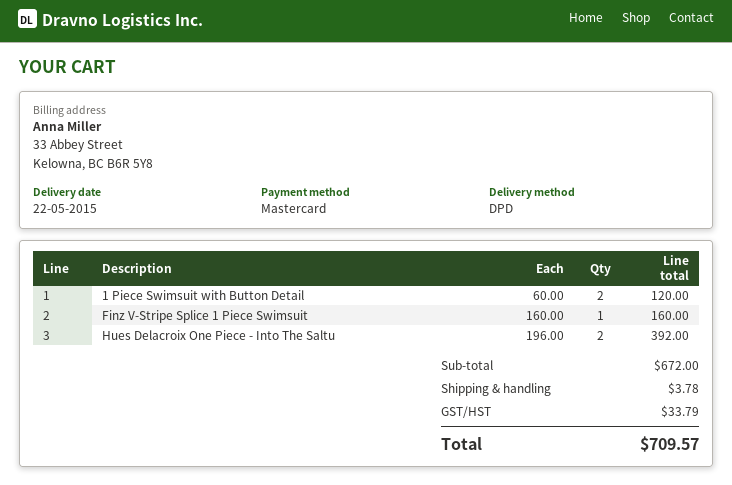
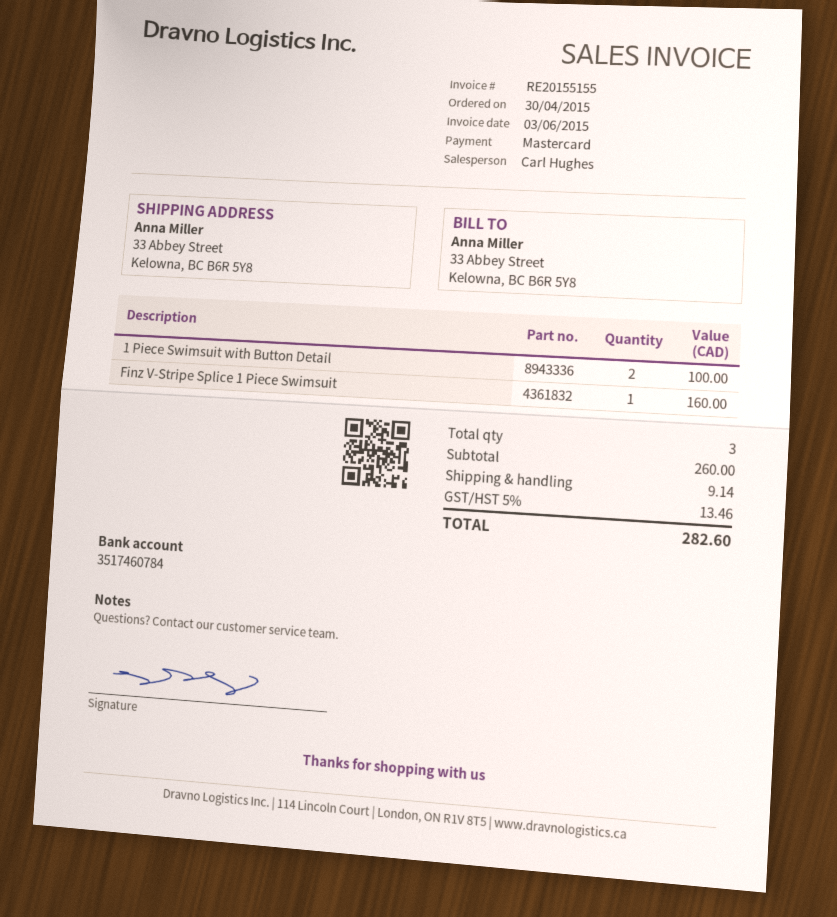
1 Piece Swimsuit with Button Detail: 2 for 120.00 -> 2 for 100.00
Hues Delacroix One Piece - Into The Saltu: 2 for 392.00 -> none
subtotal: 672.00 -> 260.00
shipping: 3.78 -> 9.14
tax: 33.79 -> 13.46
total: 709.57 -> 282.60

